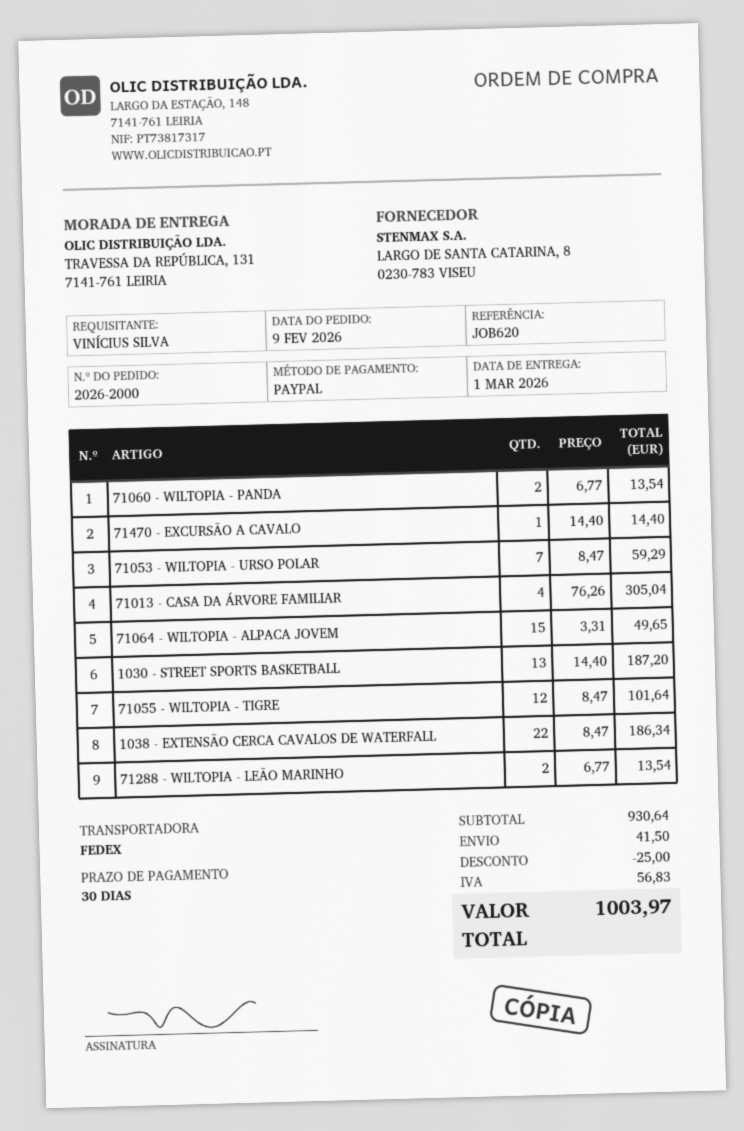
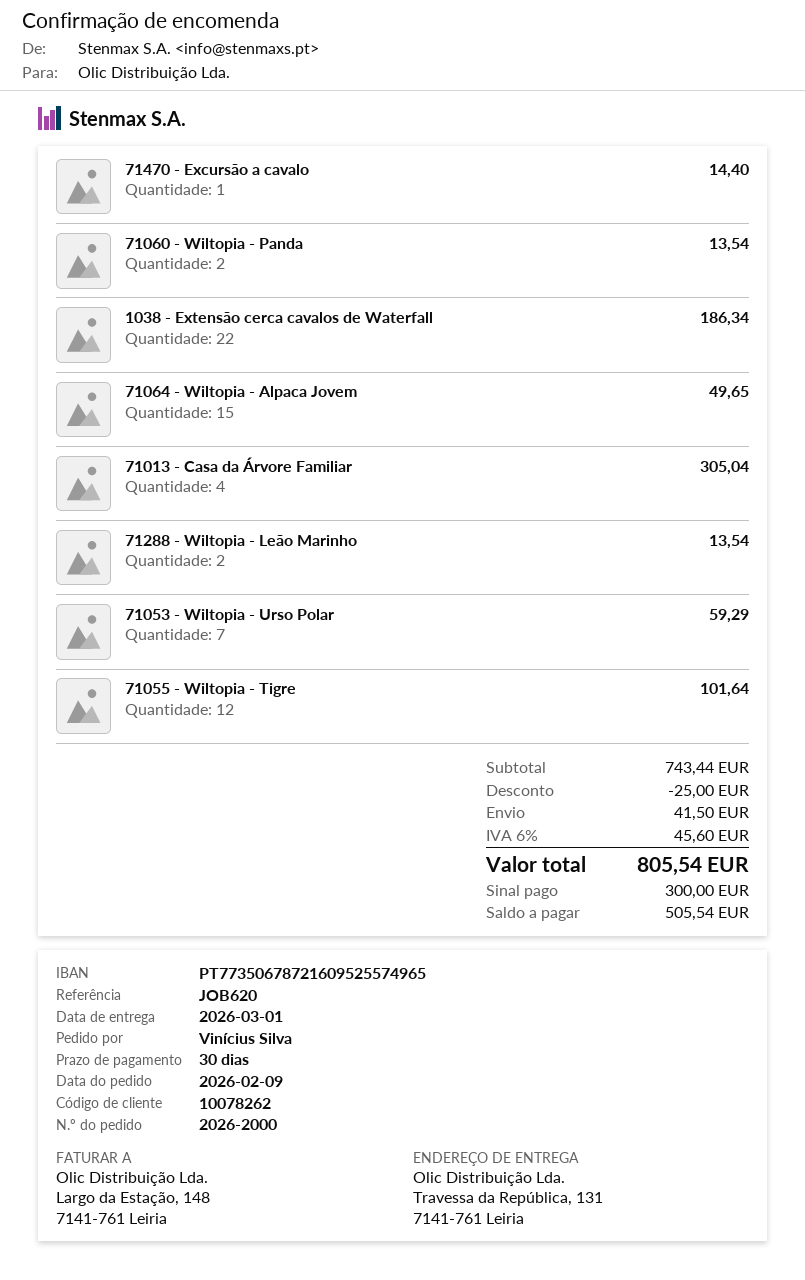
1030 - STREET SPORTS BASKETBALL: 13 for 187.20 -> none
subtotal: 930.64 -> 743.44
tax: 56.83 -> 45.60
total: 1003.97 -> 805.54

